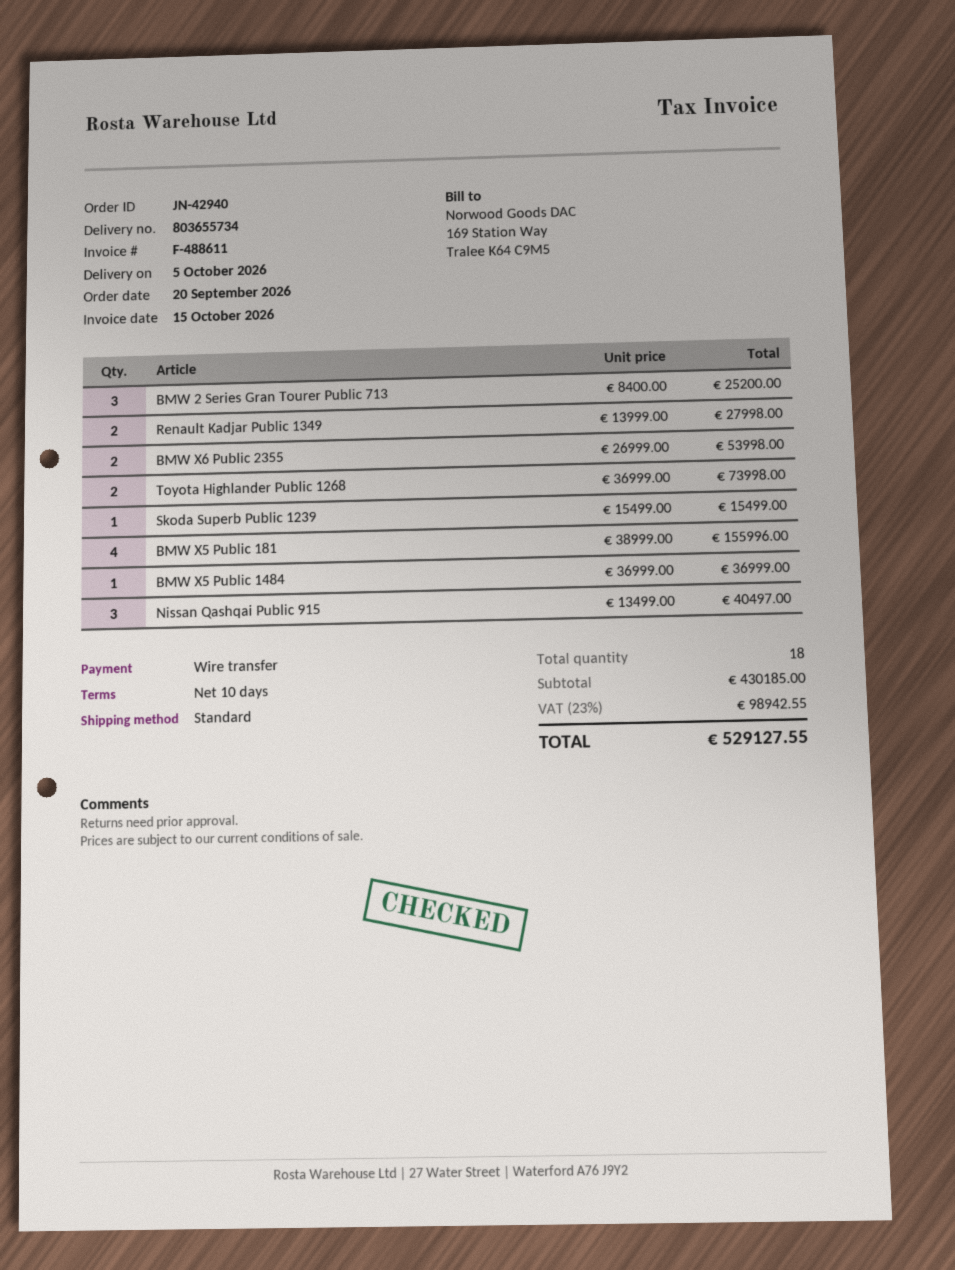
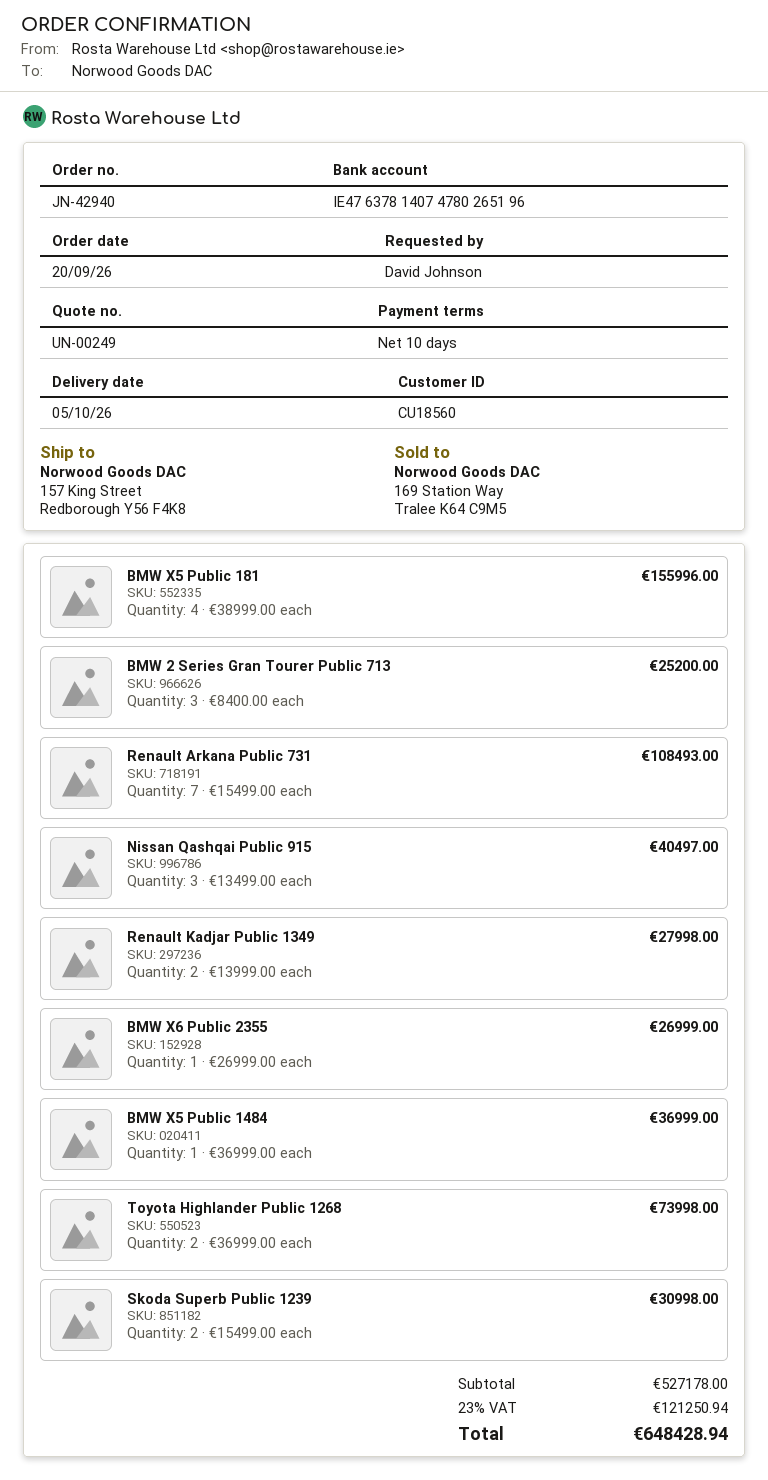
BMW X6 Public 2355: 2 x 26999.00 = 53998.00 -> 1 x 26999.00 = 26999.00
Skoda Superb Public 1239: 1 x 15499.00 = 15499.00 -> 2 x 15499.00 = 30998.00
Renault Arkana Public 731: none -> 7 x 15499.00 = 108493.00
subtotal: 430185.00 -> 527178.00
tax: 23% = 98942.55 -> 23% = 121250.94
total: 529127.55 -> 648428.94

